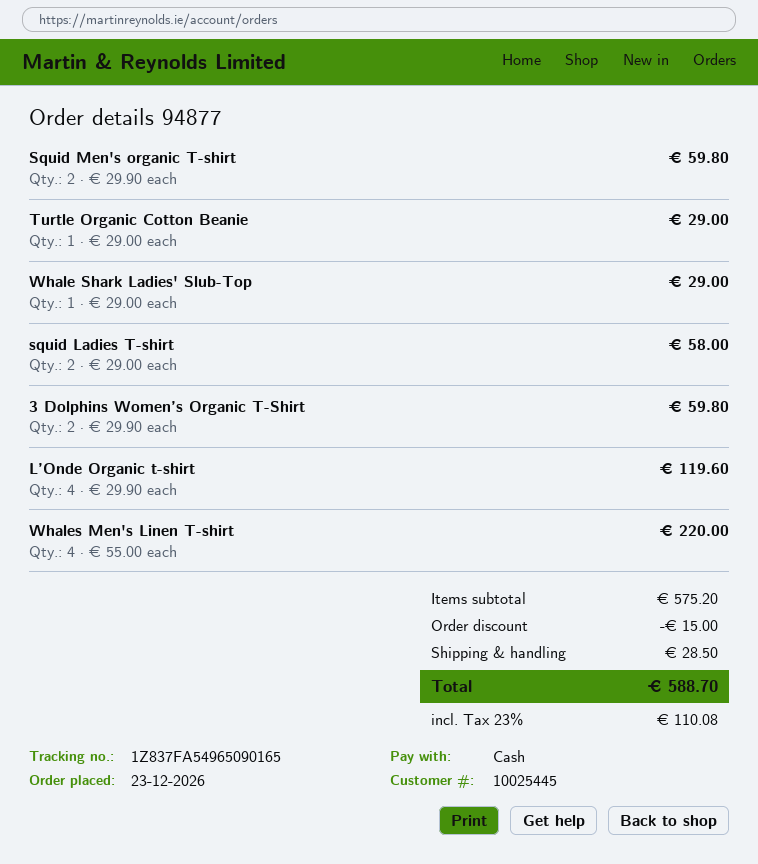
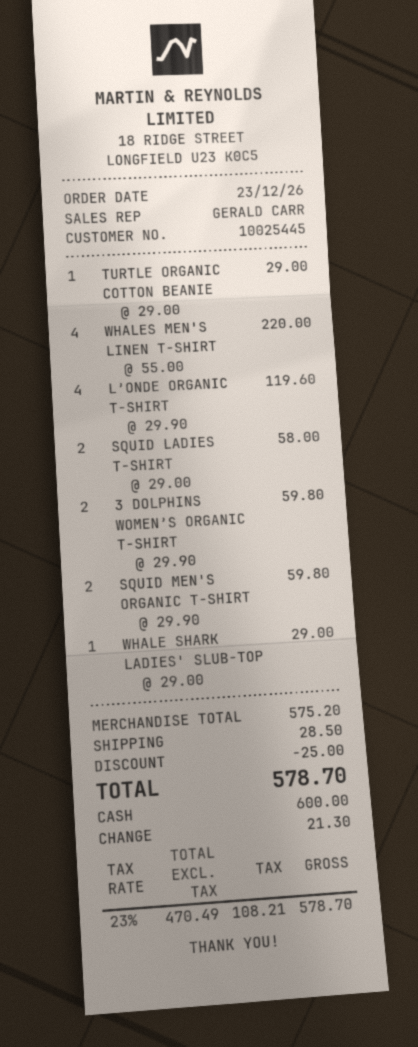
discount: 15.00 -> 25.00
tax: 23% = 110.08 -> 23% = 108.21
total: 588.70 -> 578.70

